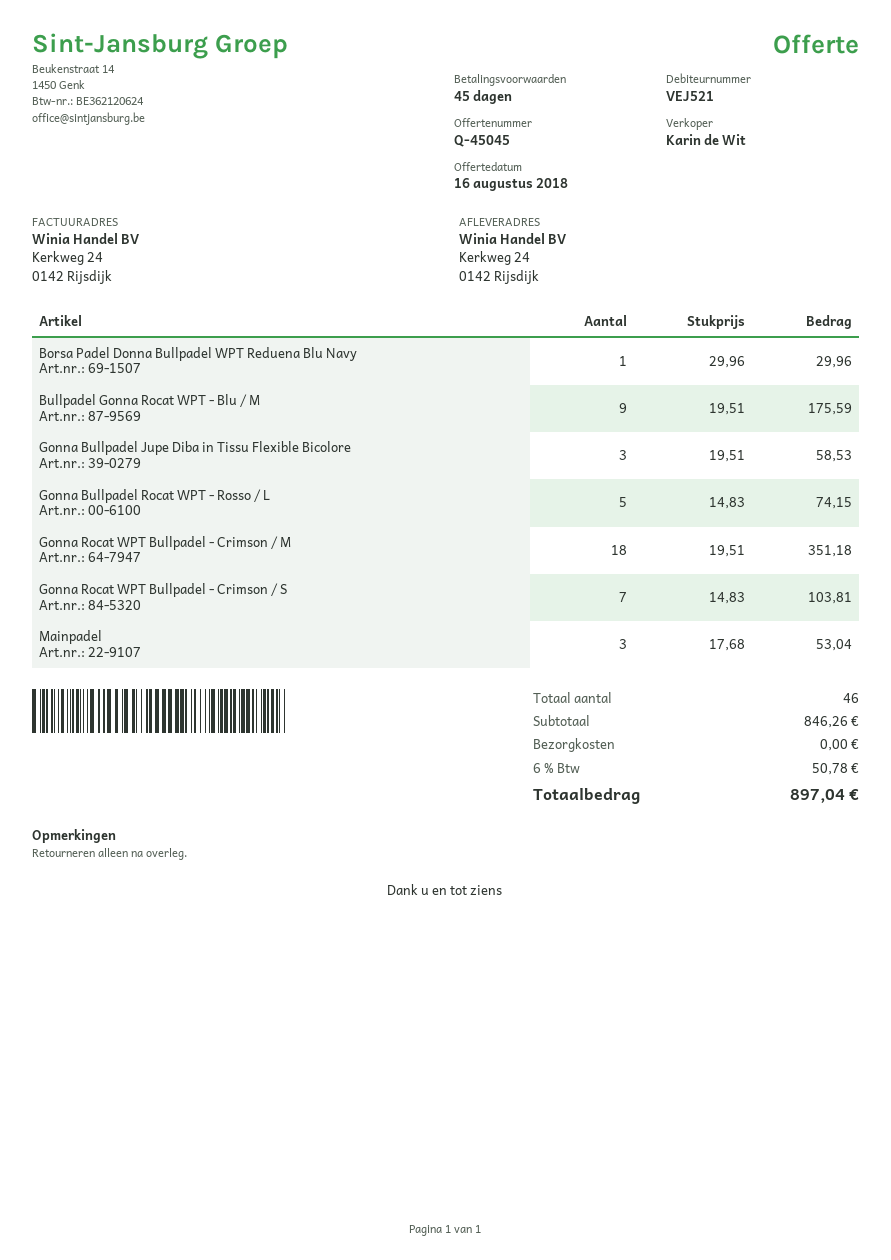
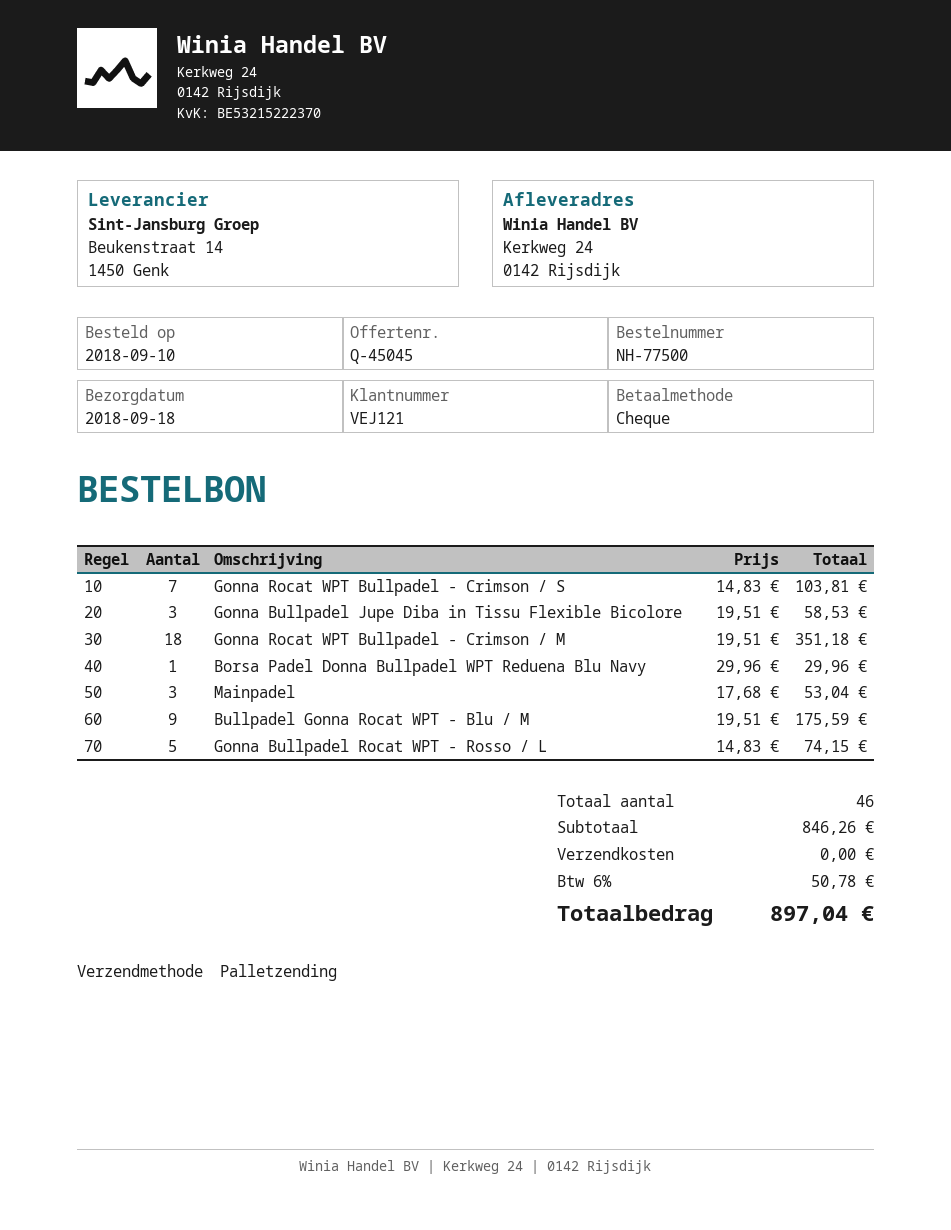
customer number: VEJ521 -> VEJ121

